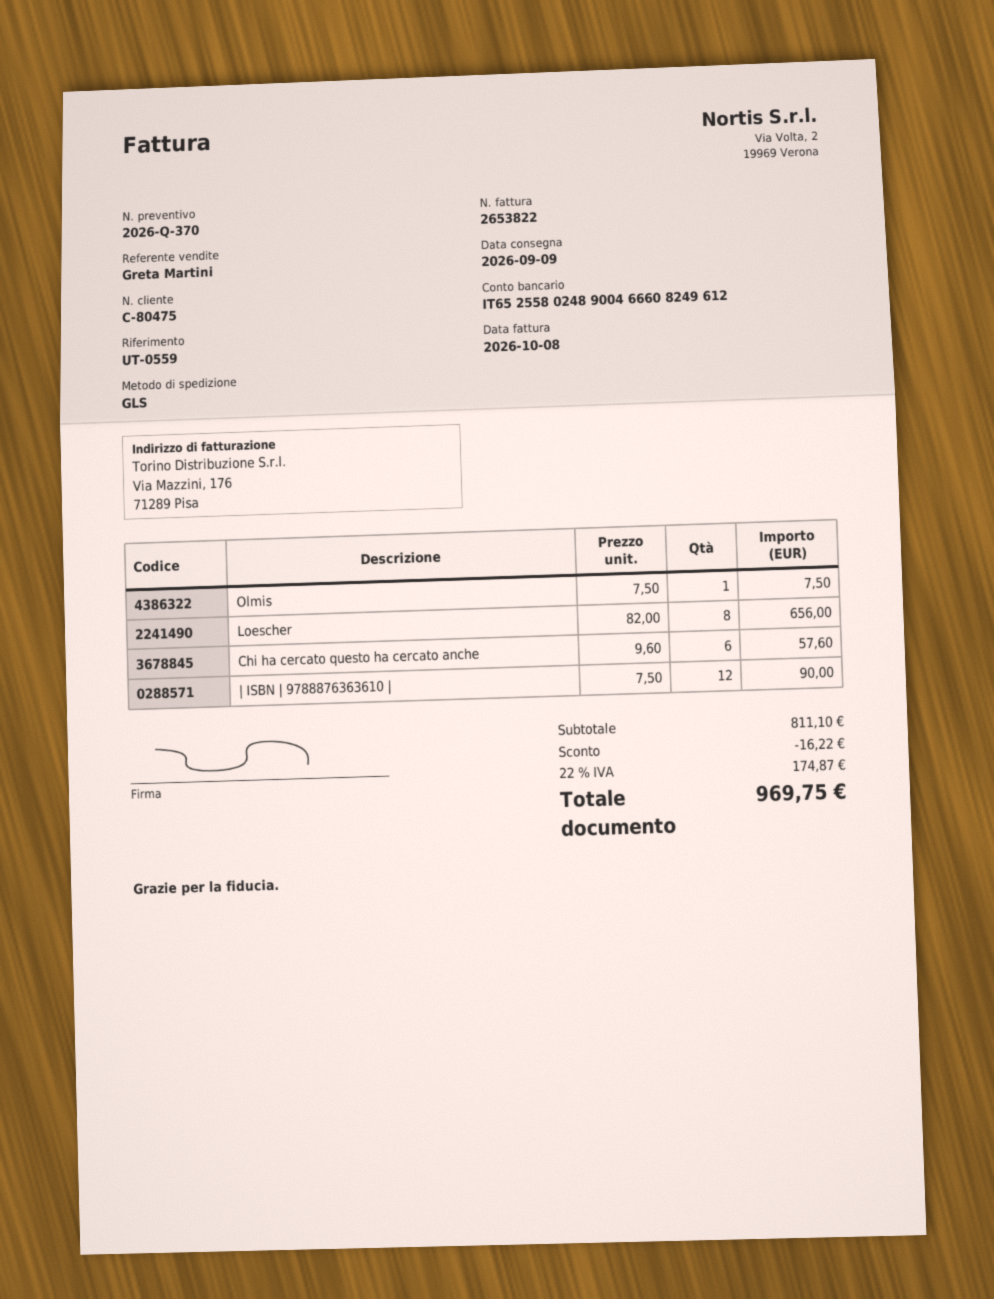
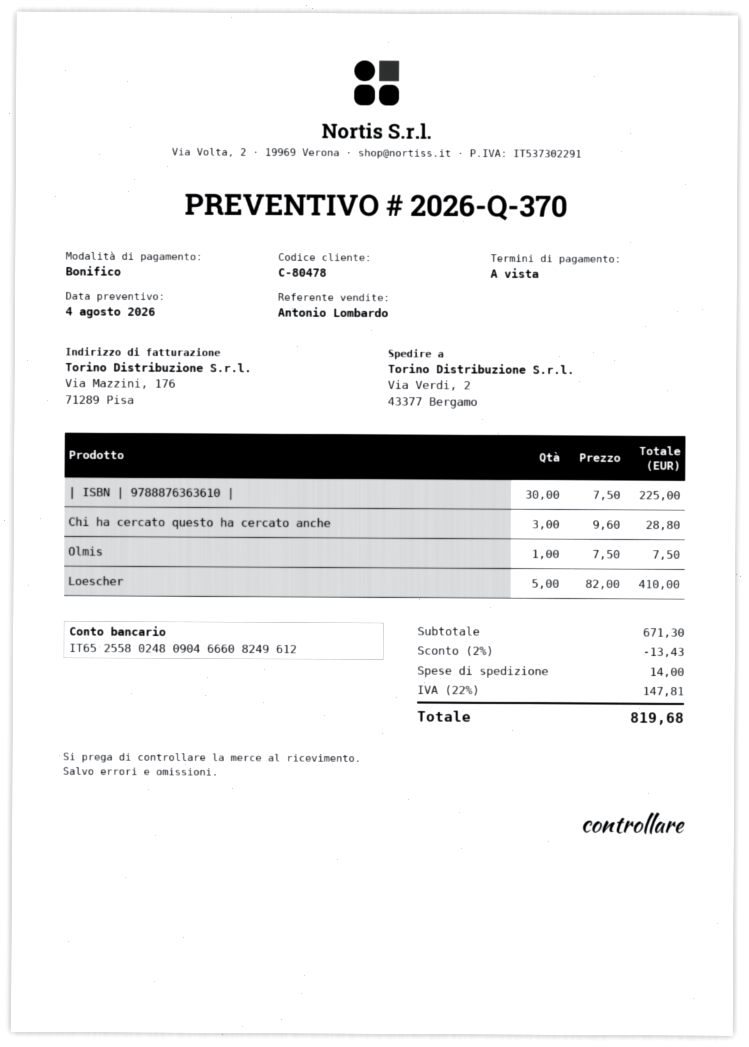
customer number: C-80475 -> C-80478
sales rep: Greta Martini -> Antonio Lombardo
bank account: IT6525580248900466608249612 -> IT6525580248090466608249612
Loescher: 8 x 82.00 = 656.00 -> 5 x 82.00 = 410.00
Chi ha cercato questo ha cercato anche: 6 x 9.60 = 57.60 -> 3 x 9.60 = 28.80
| ISBN | 9788876363610 |: 12 x 7.50 = 90.00 -> 30 x 7.50 = 225.00
subtotal: 811.10 -> 671.30
discount: 16.22 -> 13.43
shipping: none -> 14.00
tax: 22% = 174.87 -> 22% = 147.81
total: 969.75 -> 819.68

